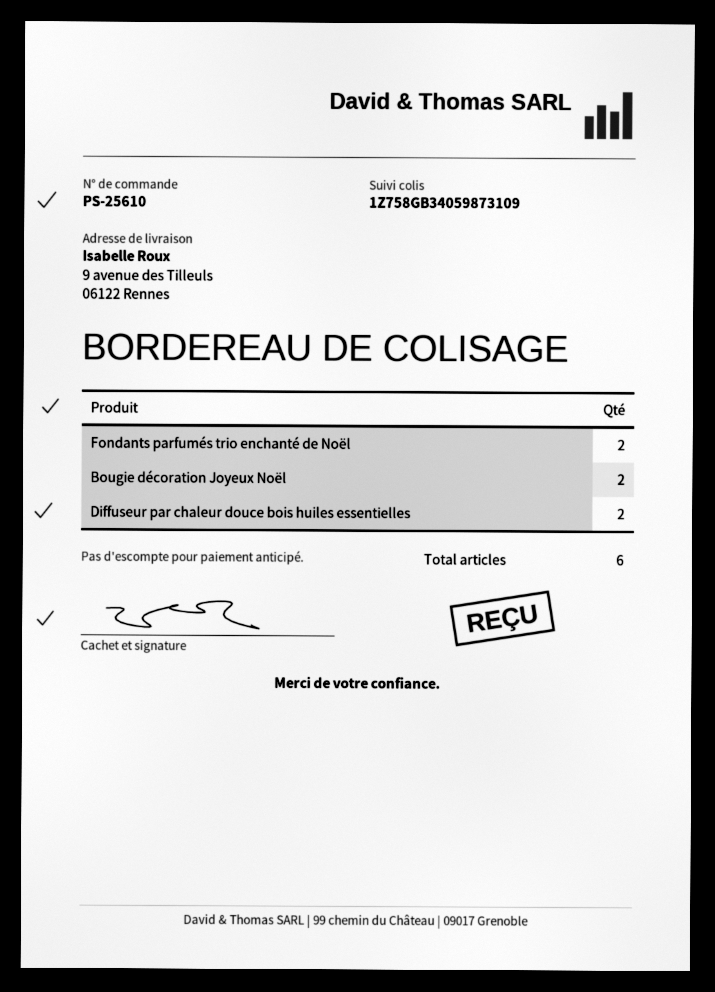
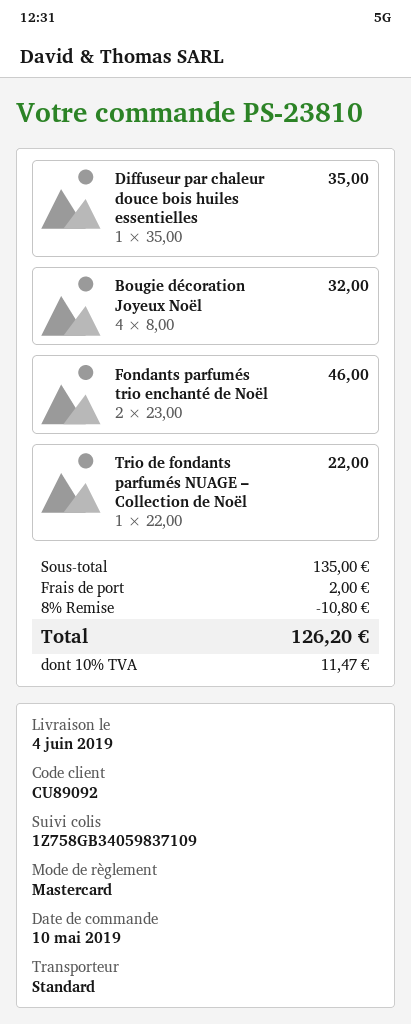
order number: PS-25610 -> PS-23810
tracking number: 1Z758GB34059873109 -> 1Z758GB34059837109
Bougie décoration Joyeux Noël: 2 -> 4
Diffuseur par chaleur douce bois huiles essentielles: 2 -> 1
Trio de fondants parfumés NUAGE – Collection de Noël: none -> 1

